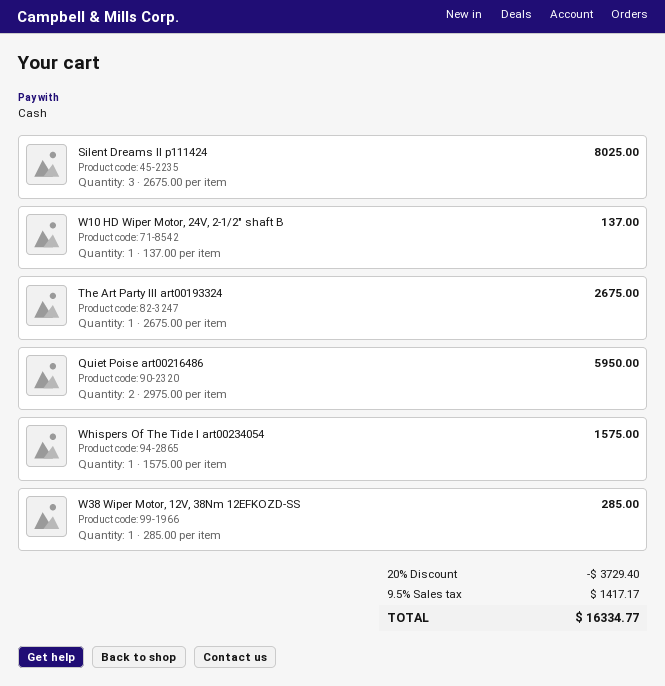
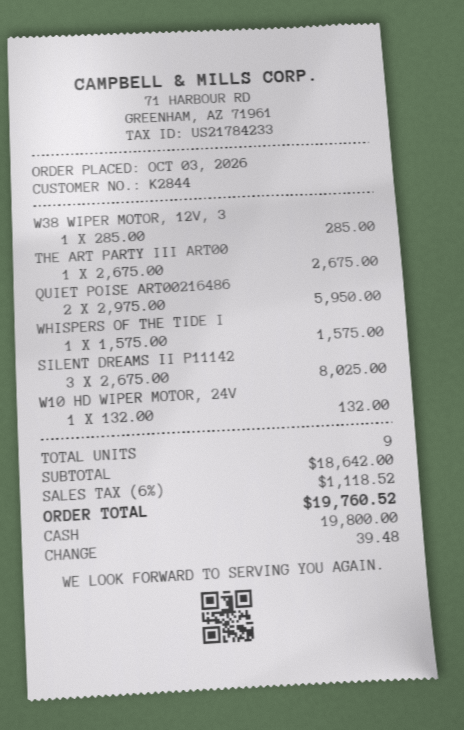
W10 HD Wiper Motor, 24V, 2-1/2" shaft B: 1 x 137.00 = 137.00 -> 1 x 132.00 = 132.00
discount: 20% = 3729.40 -> none
tax: 9.5% = 1417.17 -> 6% = 1118.52
total: 16334.77 -> 19760.52

